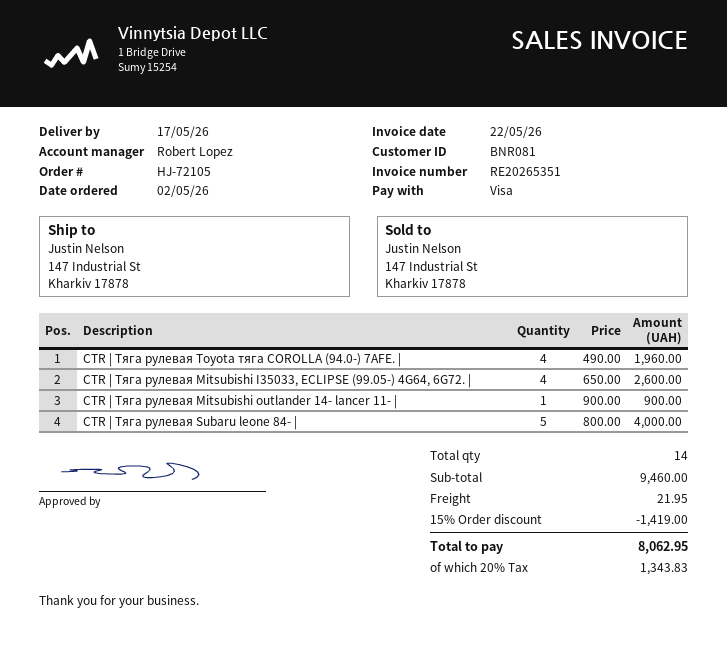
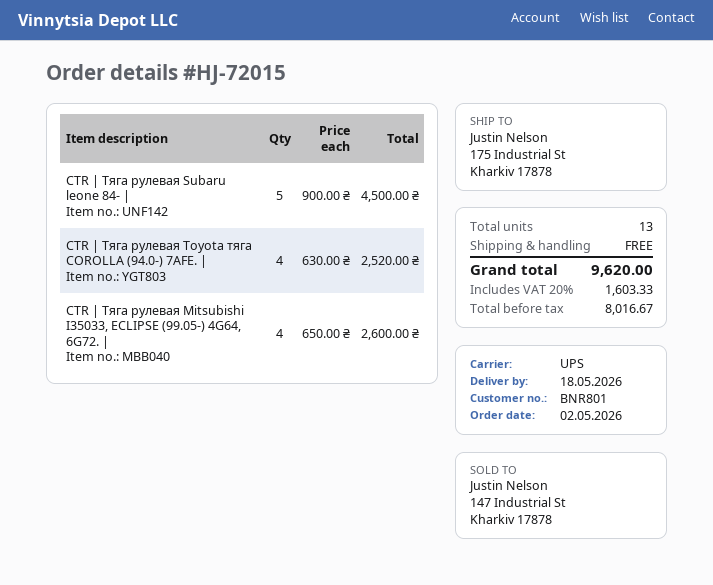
order number: HJ-72105 -> HJ-72015
delivery date: 2026-05-17 -> 2026-05-18
customer number: BNR081 -> BNR801
ship to: 147 Industrial St, Kharkiv 17878 -> 175 Industrial St, Kharkiv 17878
CTR | Тяга рулевая Toyota тяга COROLLA (94.0-) 7AFE. |: 4 x 490.00 = 1960.00 -> 4 x 630.00 = 2520.00
CTR | Тяга рулевая Mitsubishi outlander 14- lancer 11- |: 1 x 900.00 = 900.00 -> none
CTR | Тяга рулевая Subaru leone 84- |: 5 x 800.00 = 4000.00 -> 5 x 900.00 = 4500.00
total quantity: 14 -> 13
discount: 15% = 1419.00 -> none
shipping: 21.95 -> 0.00
tax: 20% = 1343.83 -> 20% = 1603.33
total: 8062.95 -> 9620.00

